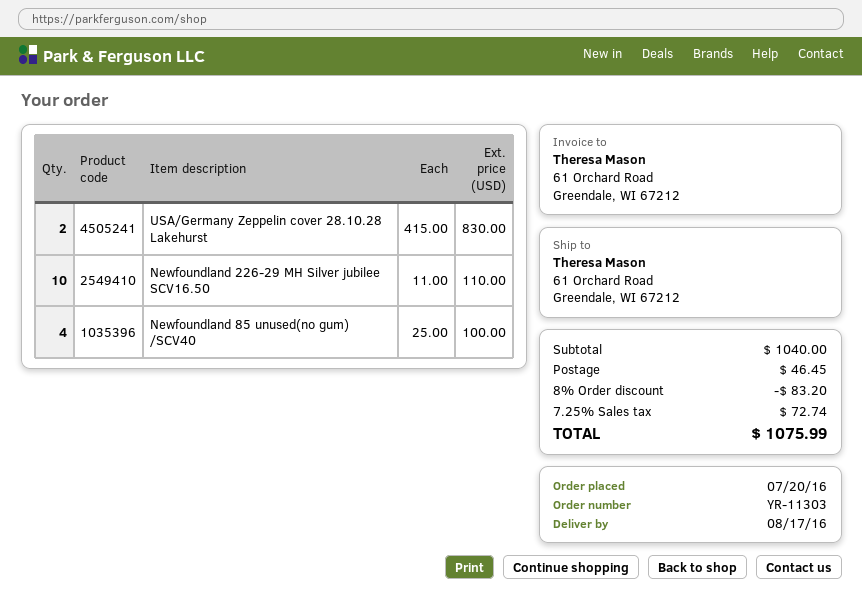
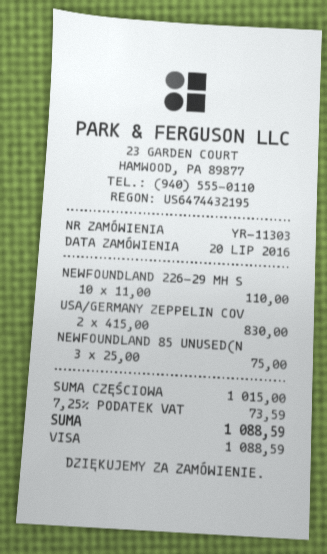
Newfoundland 85 unused(no gum) /SCV40: 4 x 25.00 = 100.00 -> 3 x 25.00 = 75.00
subtotal: 1040.00 -> 1015.00
discount: 8% = 83.20 -> none
shipping: 46.45 -> none
tax: 7.25% = 72.74 -> 7.25% = 73.59
total: 1075.99 -> 1088.59

